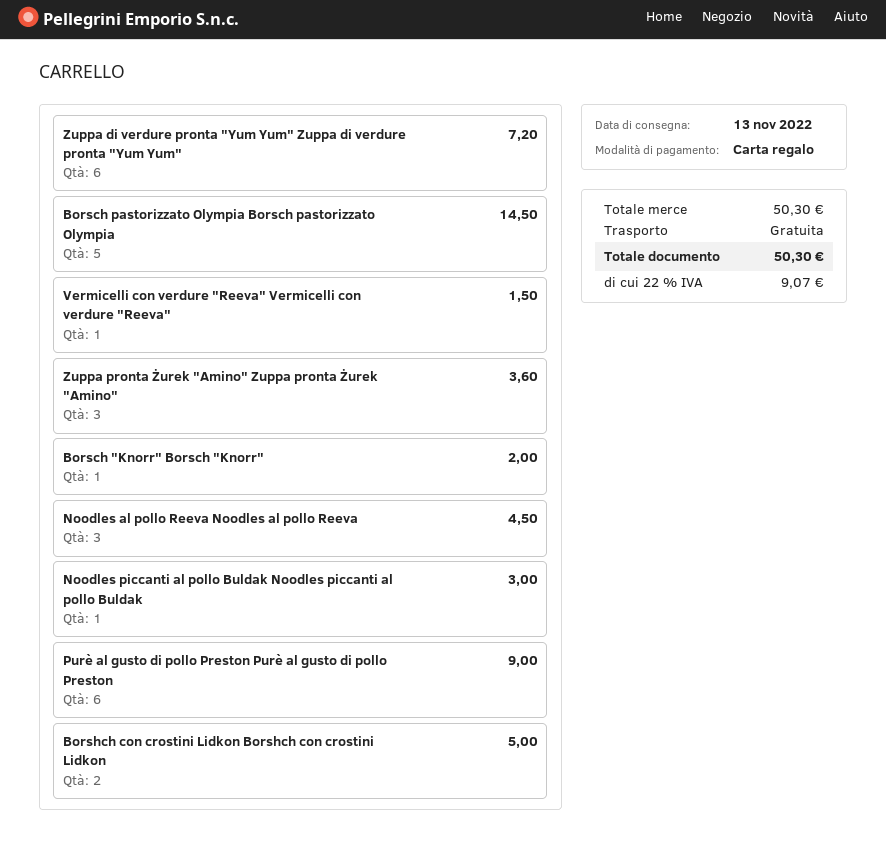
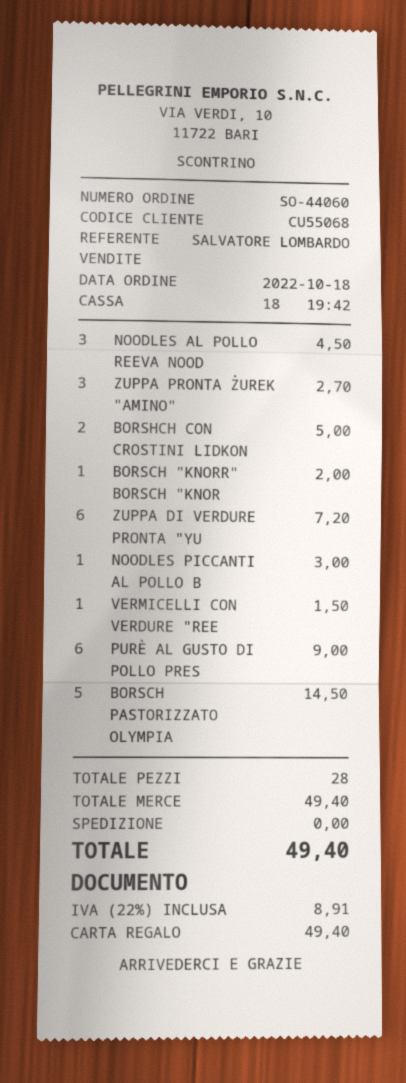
Zuppa pronta Żurek "Amino" Zuppa pronta Żurek "Amino": 3 for 3.60 -> 3 for 2.70
subtotal: 50.30 -> 49.40
tax: 22% = 9.07 -> 22% = 8.91
total: 50.30 -> 49.40

